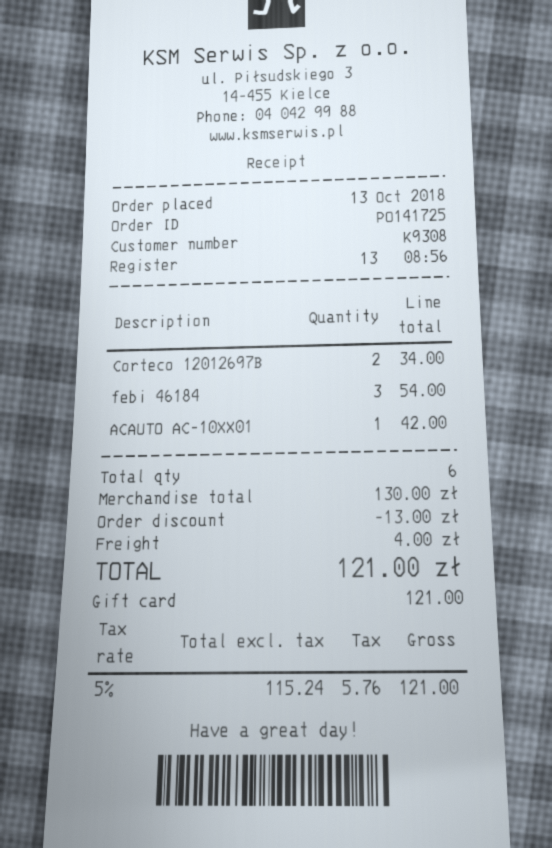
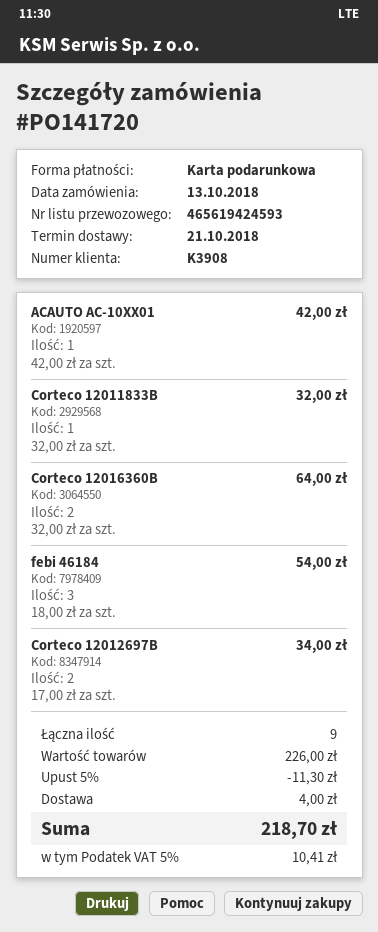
order number: PO141725 -> PO141720
customer number: K9308 -> K3908
Corteco 12011833B: none -> 1 for 32.00
Corteco 12016360B: none -> 2 for 64.00
total quantity: 6 -> 9
subtotal: 130.00 -> 226.00
discount: 13.00 -> 11.30
tax: 5% = 5.76 -> 5% = 10.41
total: 121.00 -> 218.70

